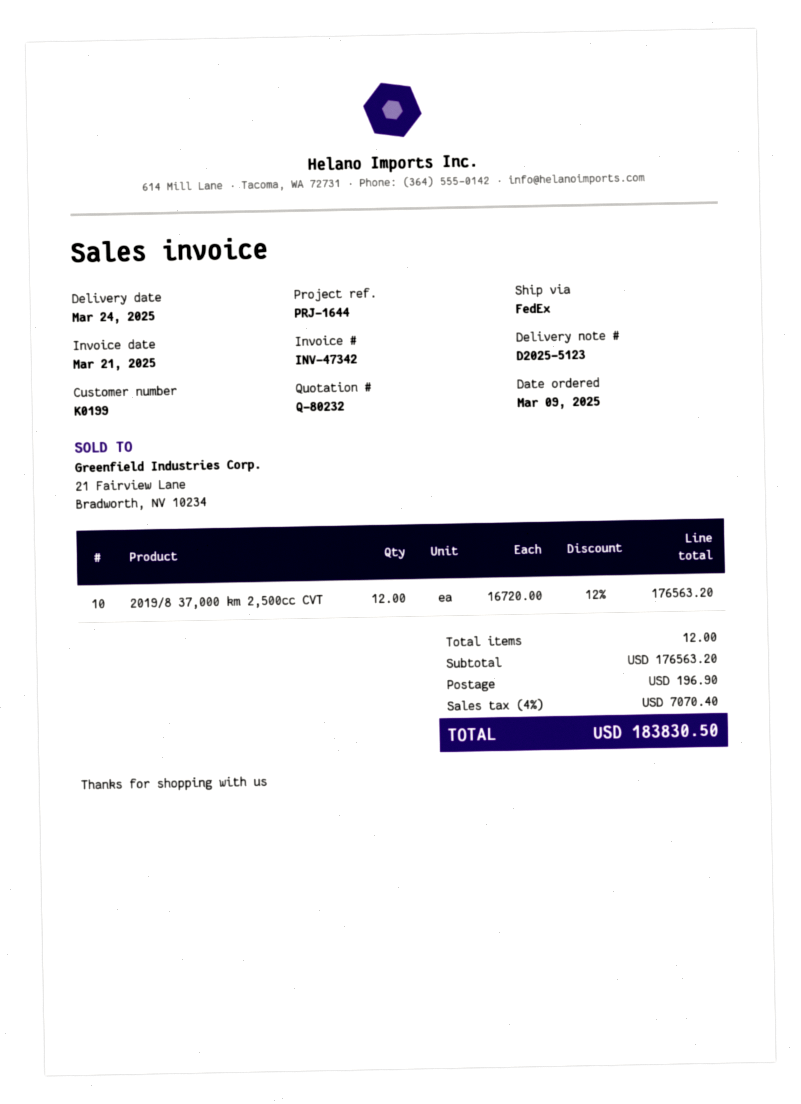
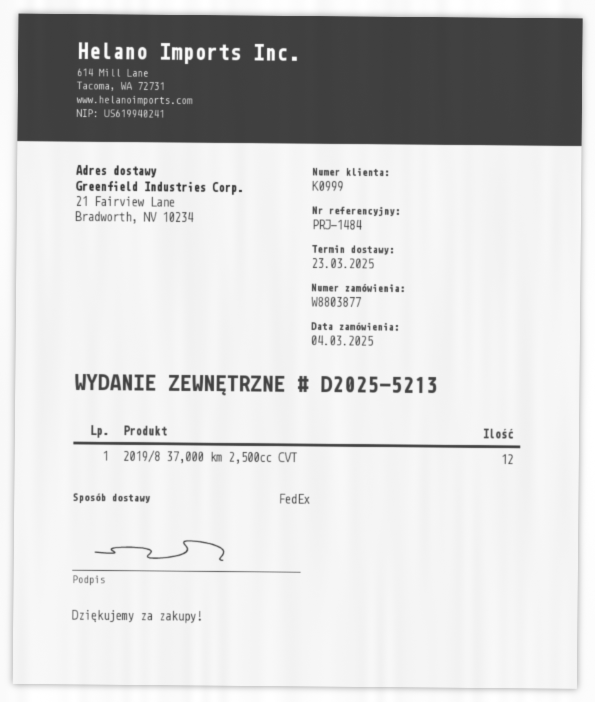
order date: 2025-03-09 -> 2025-03-04
delivery note number: D2025-5123 -> D2025-5213
delivery date: 2025-03-24 -> 2025-03-23
customer number: K0199 -> K0999
reference: PRJ-1644 -> PRJ-1484

